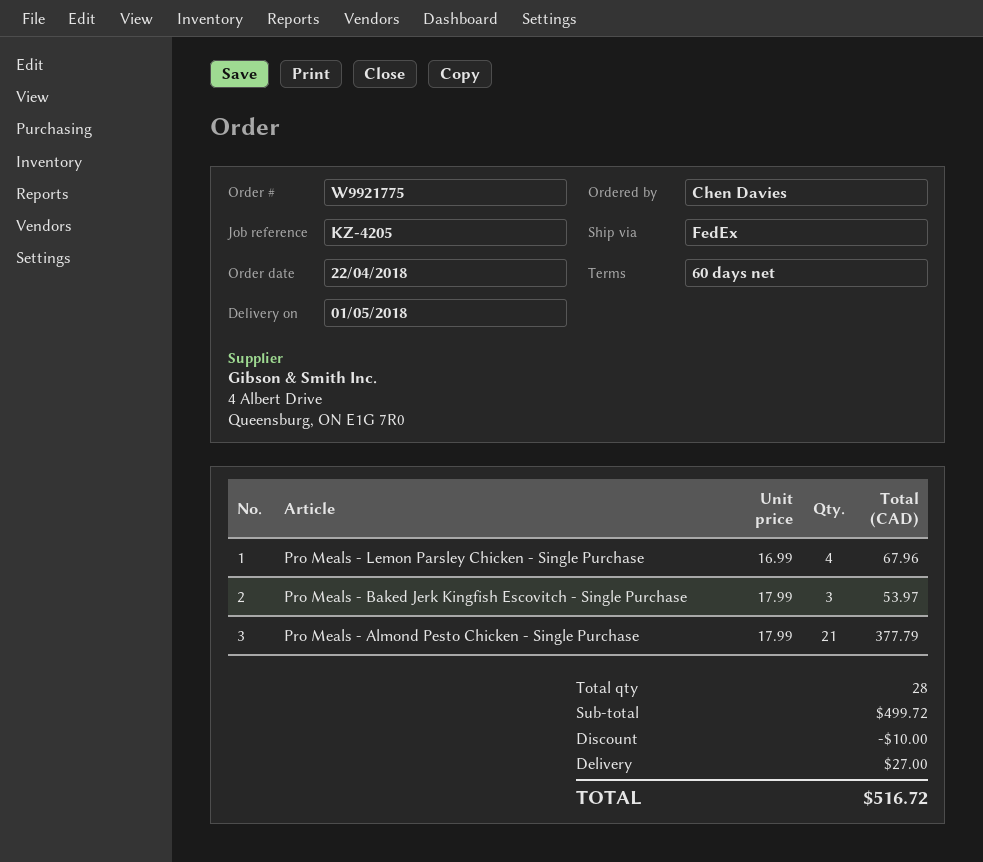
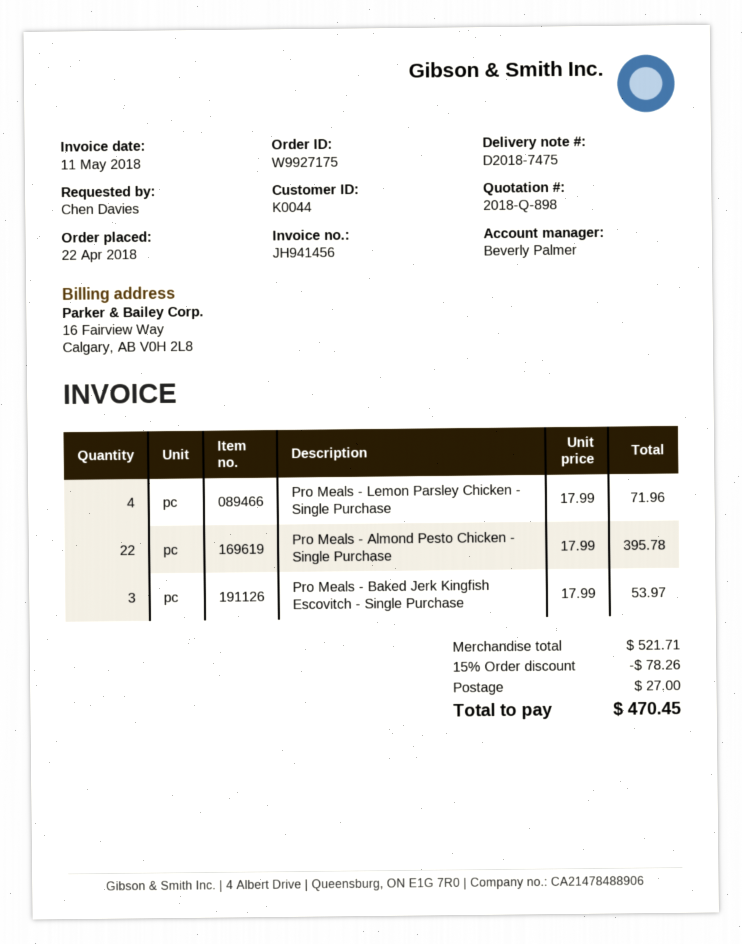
order number: W9921775 -> W9927175
Pro Meals - Lemon Parsley Chicken - Single Purchase: 4 x 16.99 = 67.96 -> 4 x 17.99 = 71.96
Pro Meals - Almond Pesto Chicken - Single Purchase: 21 x 17.99 = 377.79 -> 22 x 17.99 = 395.78
subtotal: 499.72 -> 521.71
discount: 10.00 -> 78.26
total: 516.72 -> 470.45

